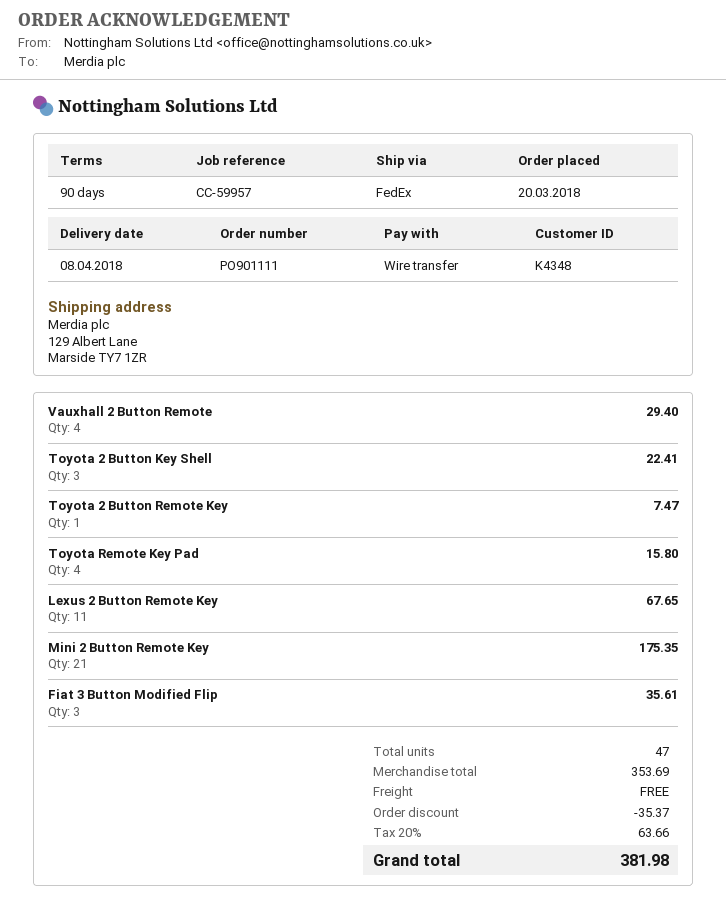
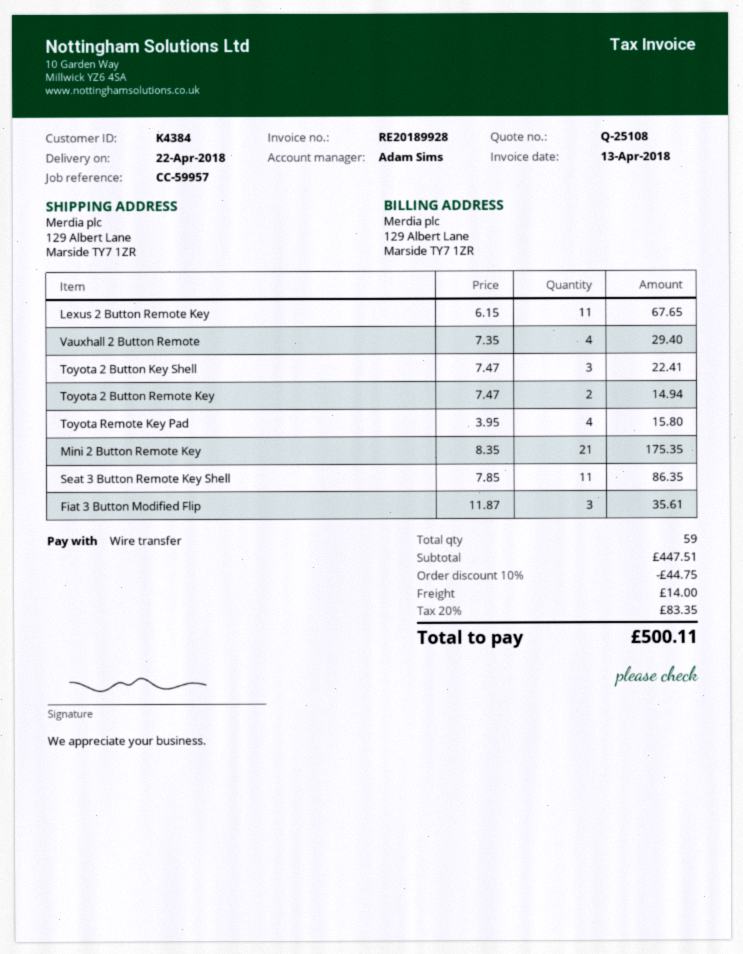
delivery date: 2018-04-08 -> 2018-04-22
customer number: K4348 -> K4384
Toyota 2 Button Remote Key: 1 for 7.47 -> 2 for 14.94
Seat 3 Button Remote Key Shell: none -> 11 for 86.35
total quantity: 47 -> 59
subtotal: 353.69 -> 447.51
discount: 35.37 -> 44.75
shipping: 0.00 -> 14.00
tax: 20% = 63.66 -> 20% = 83.35
total: 381.98 -> 500.11

